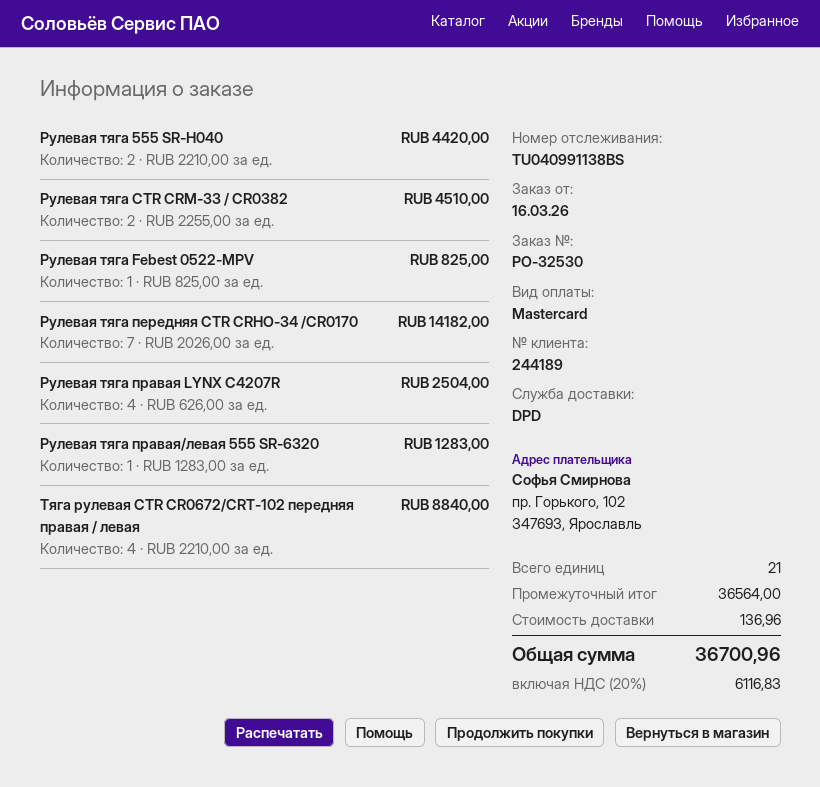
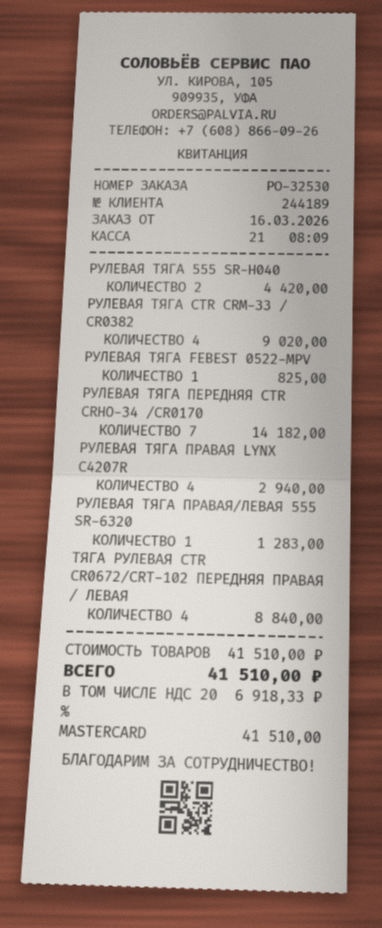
Рулевая тяга CTR CRM-33 / CR0382: 2 for 4510.00 -> 4 for 9020.00
Рулевая тяга правая LYNX C4207R: 4 for 2504.00 -> 4 for 2940.00
subtotal: 36564.00 -> 41510.00
shipping: 136.96 -> none
tax: 20% = 6116.83 -> 20% = 6918.33
total: 36700.96 -> 41510.00

